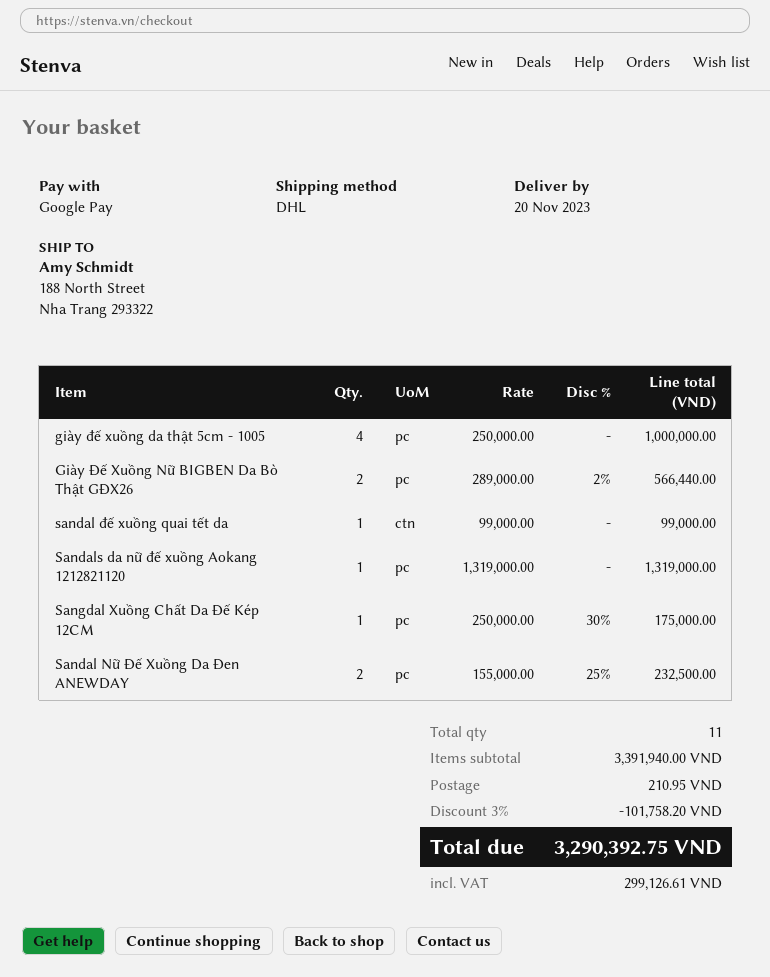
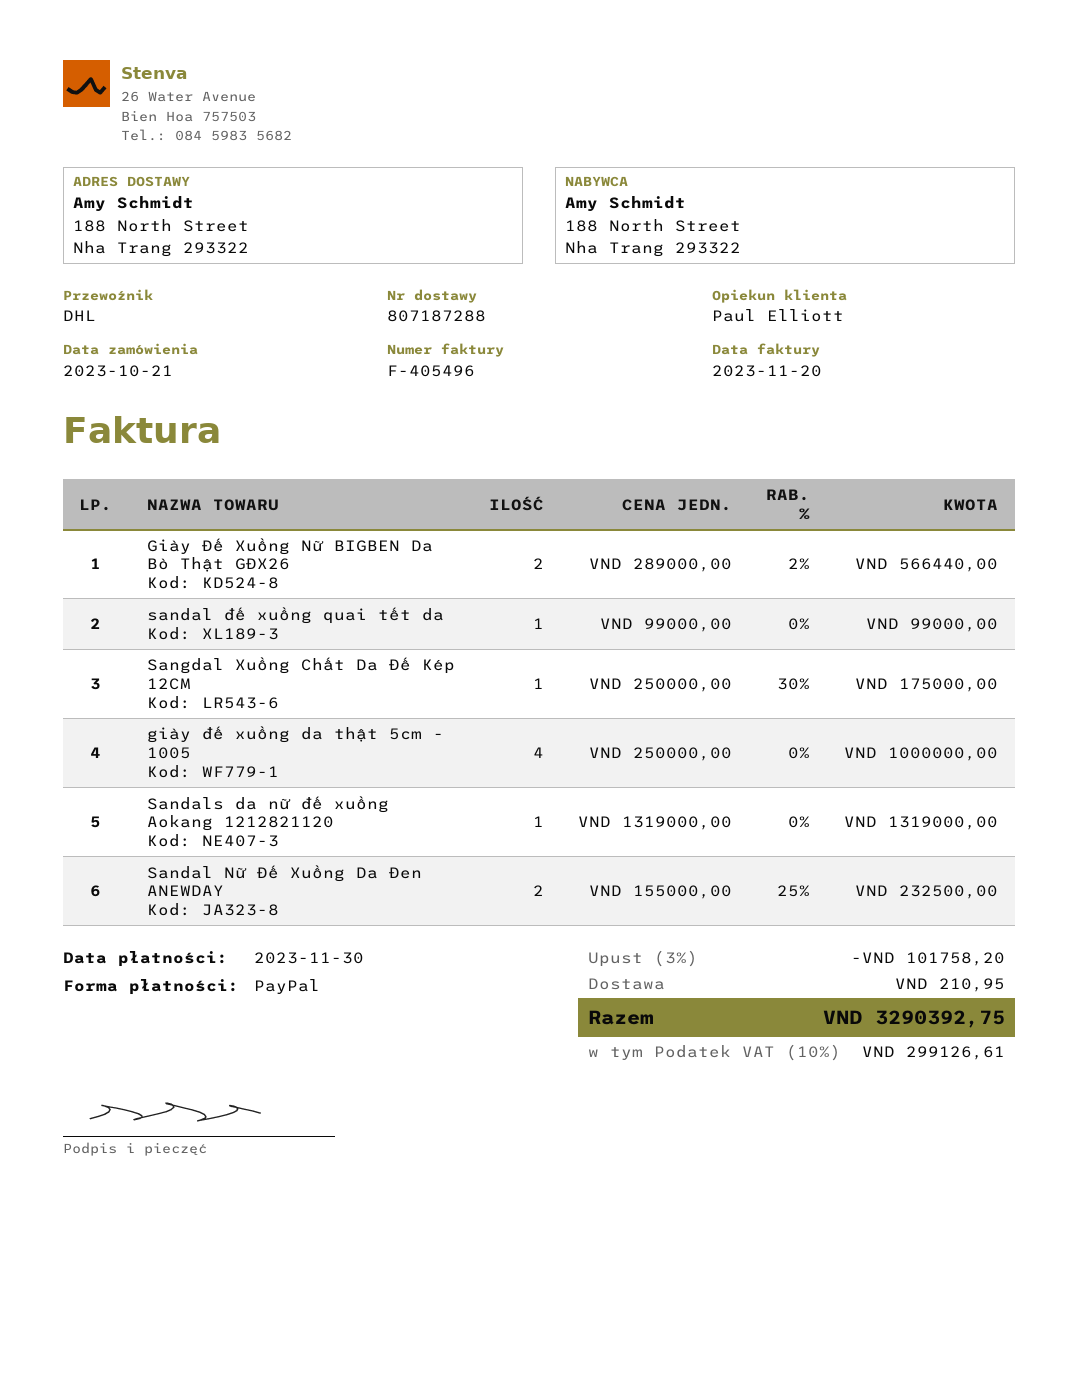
payment method: Google Pay -> PayPal

